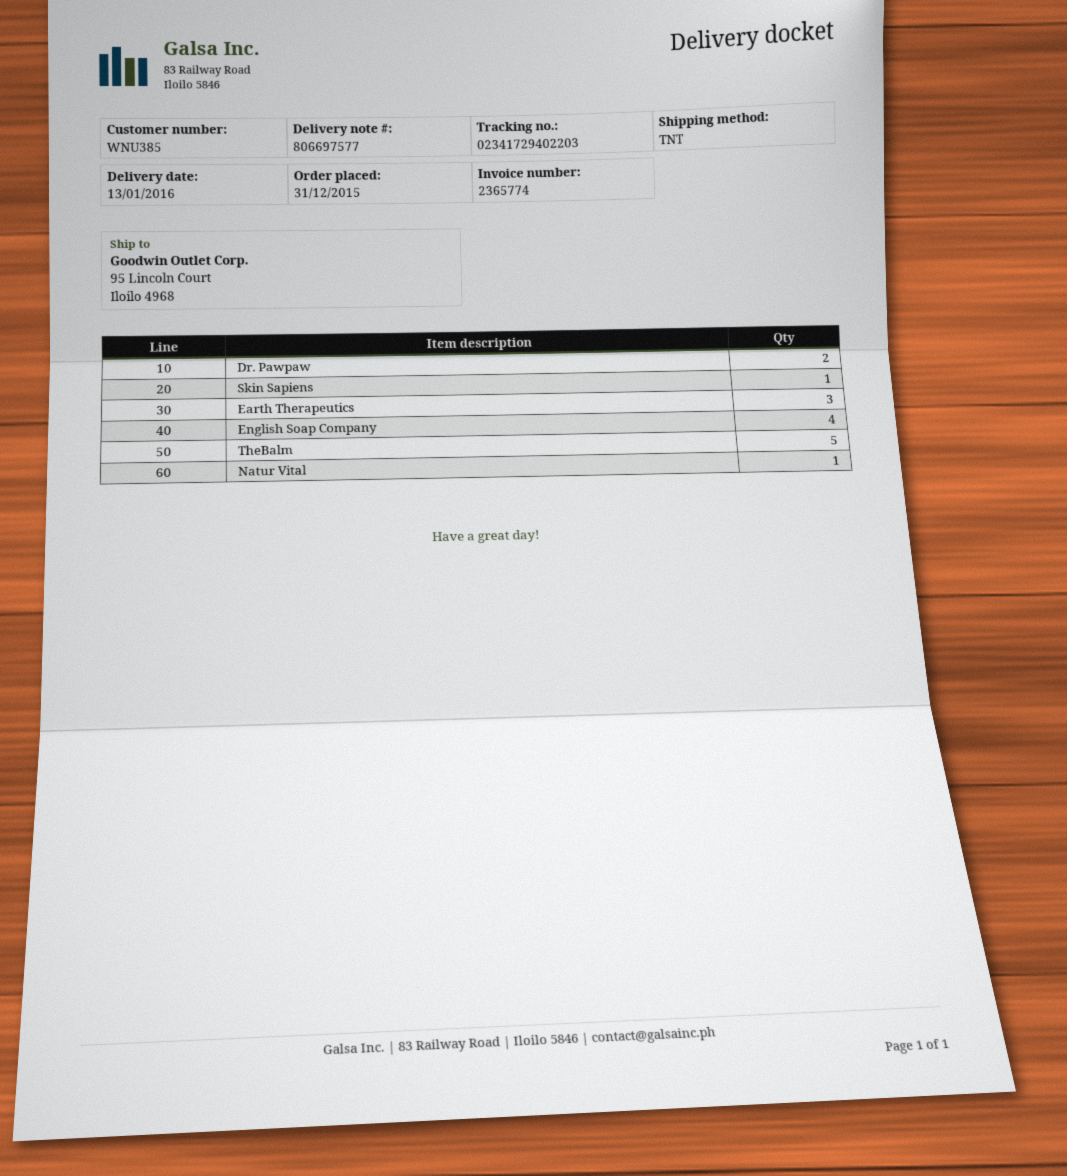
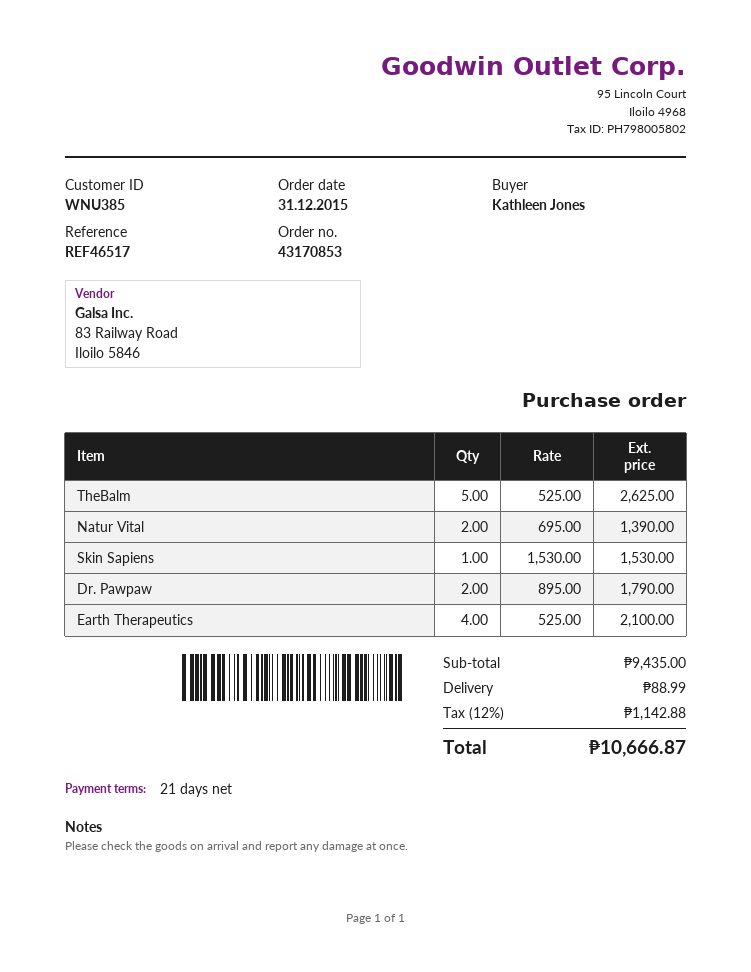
Earth Therapeutics: 3 -> 4
English Soap Company: 4 -> none
Natur Vital: 1 -> 2

